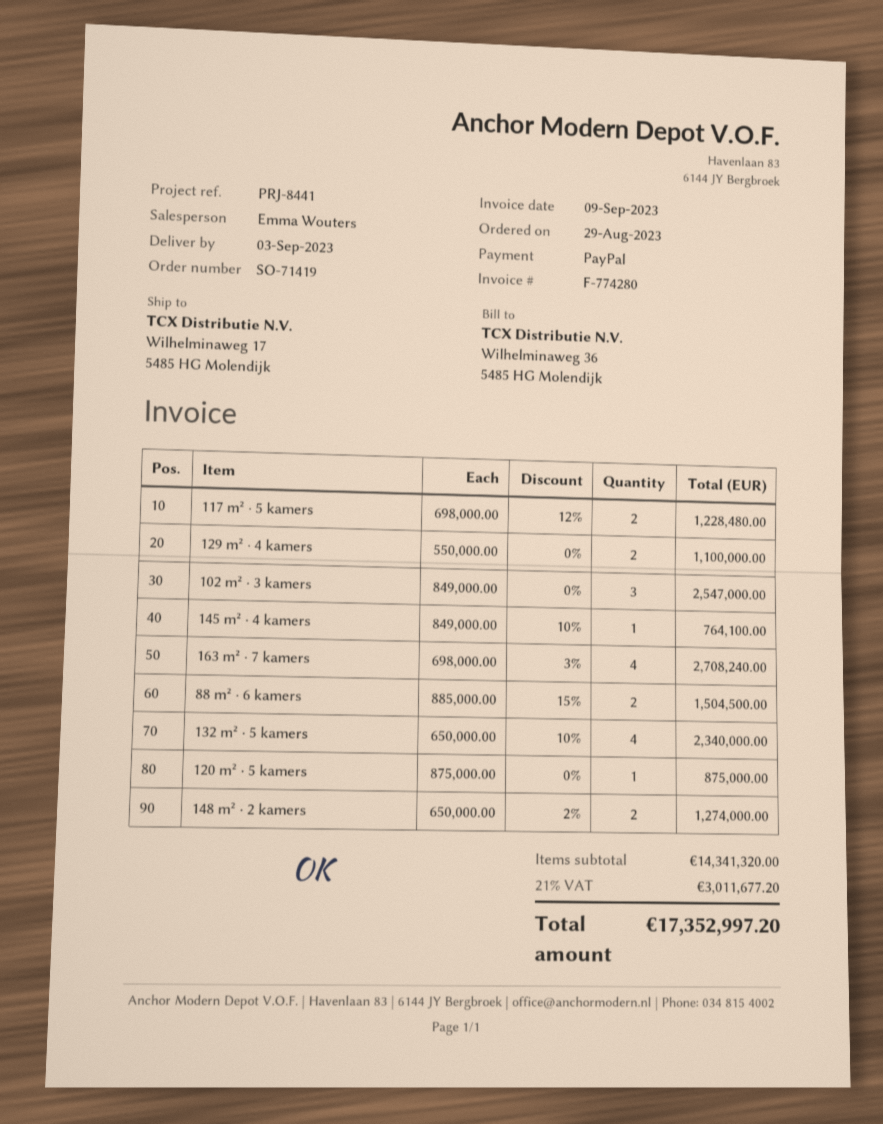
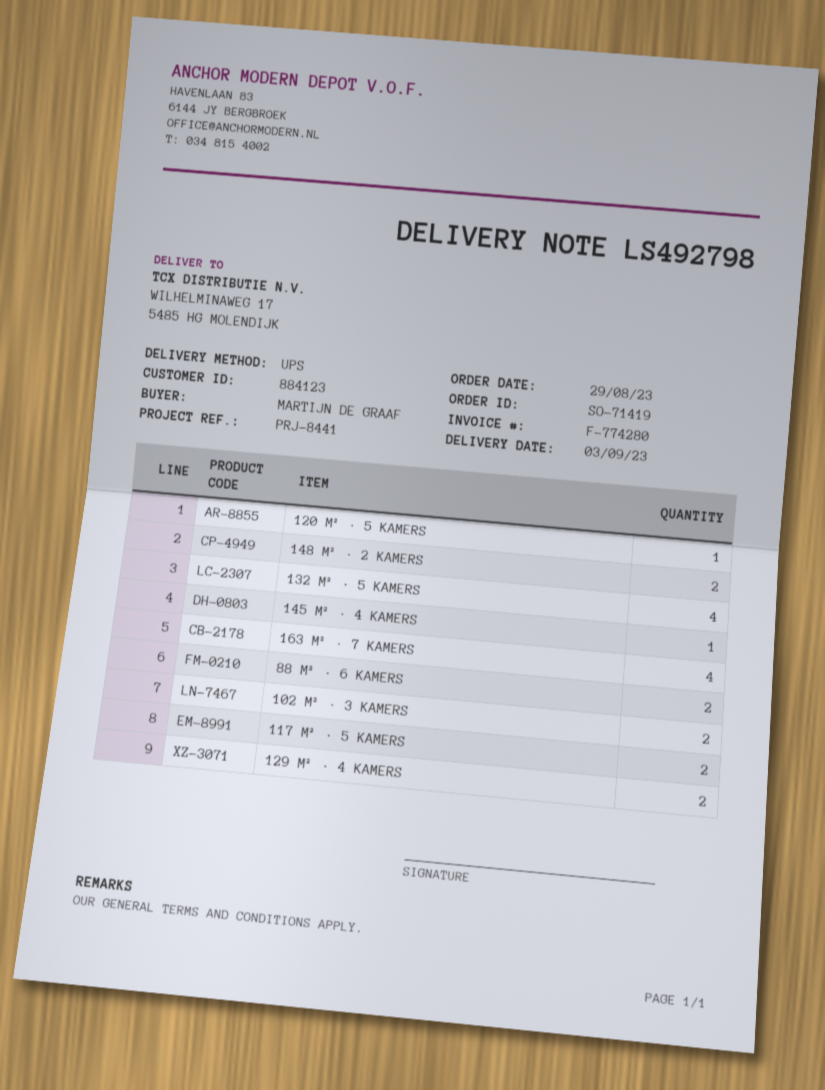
102 m² · 3 kamers: 3 -> 2

